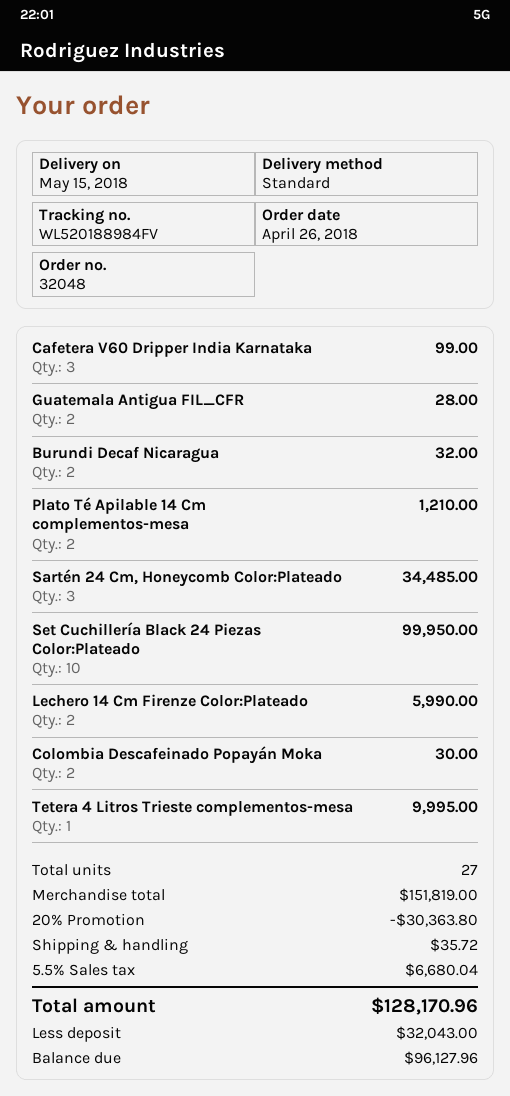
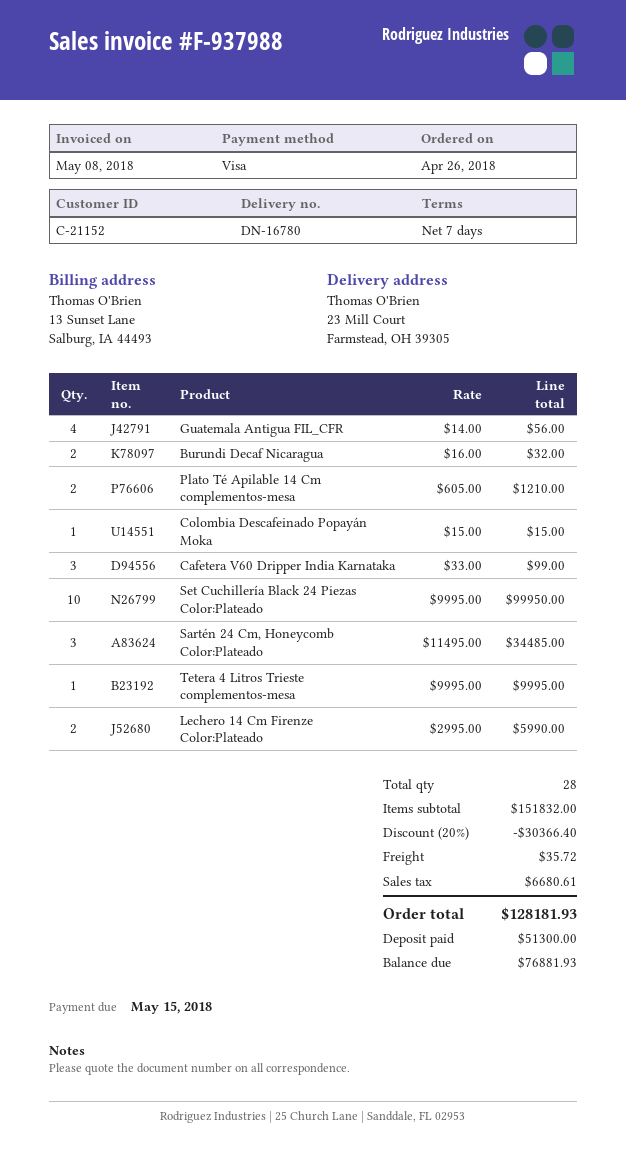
Guatemala Antigua FIL_CFR: 2 for 28.00 -> 4 for 56.00
Colombia Descafeinado Popayán Moka: 2 for 30.00 -> 1 for 15.00
total quantity: 27 -> 28
subtotal: 151819.00 -> 151832.00
discount: 20% = 30363.80 -> 20% = 30366.40
tax: 6680.04 -> 6680.61
total: 128170.96 -> 128181.93
deposit: 32043.00 -> 51300.00
balance: 96127.96 -> 76881.93

